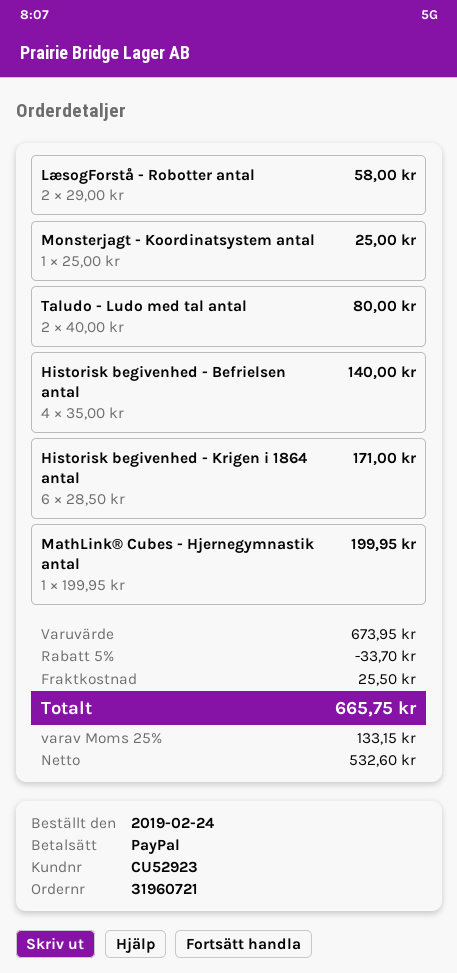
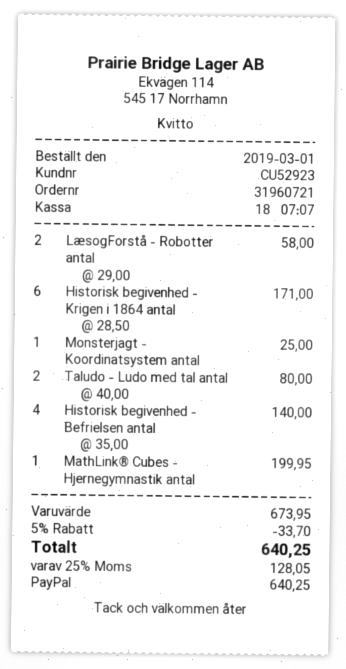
order date: 2019-02-24 -> 2019-03-01
shipping: 25.50 -> none
tax: 25% = 133.15 -> 25% = 128.05
total: 665.75 -> 640.25

